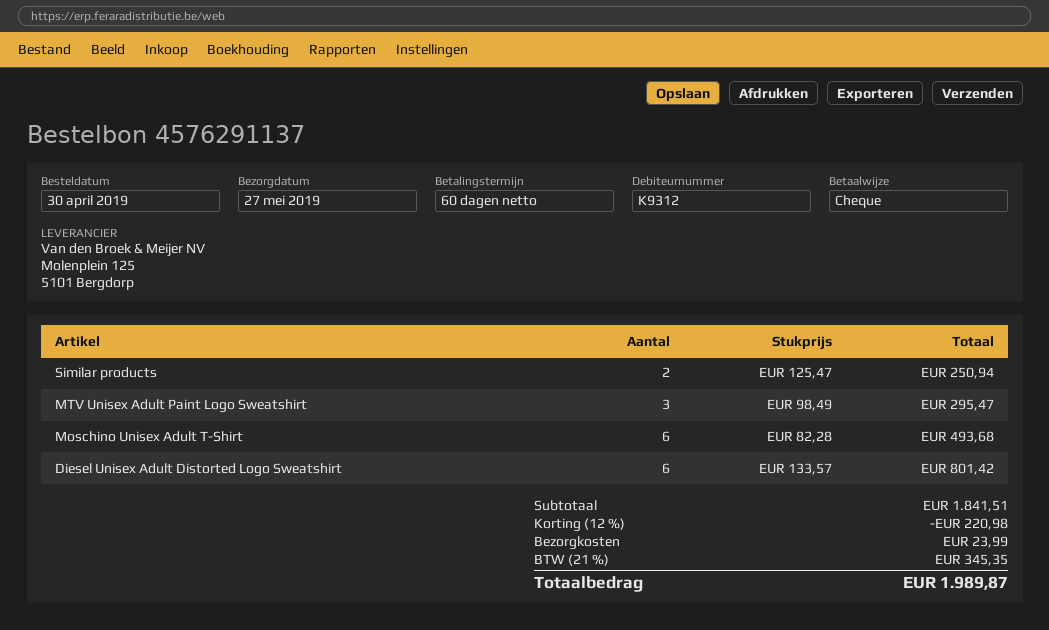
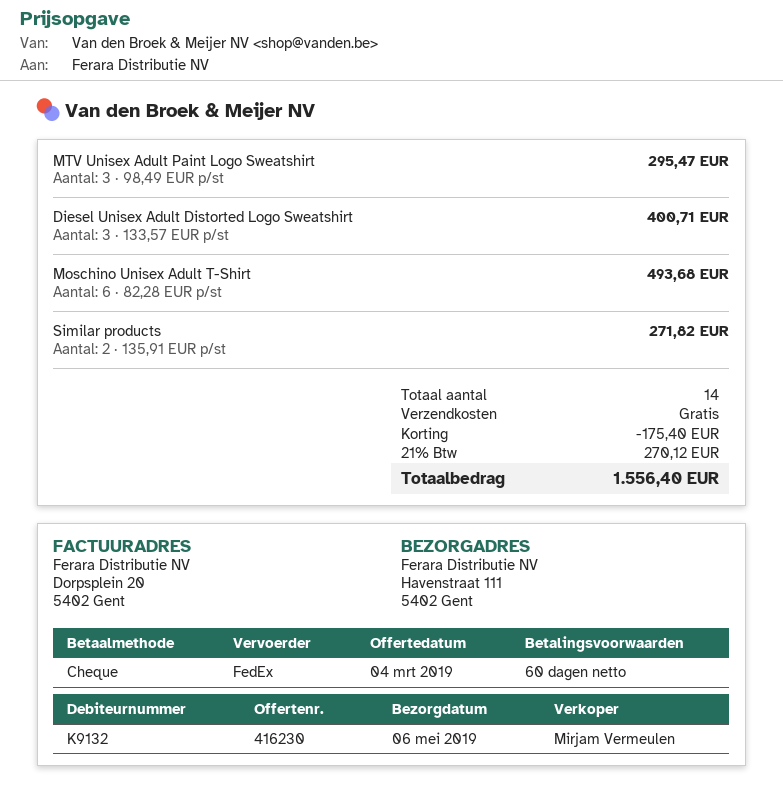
delivery date: 2019-05-27 -> 2019-05-06
customer number: K9312 -> K9132
Similar products: 2 x 125.47 = 250.94 -> 2 x 135.91 = 271.82
Diesel Unisex Adult Distorted Logo Sweatshirt: 6 x 133.57 = 801.42 -> 3 x 133.57 = 400.71
discount: 220.98 -> 175.40
shipping: 23.99 -> 0.00
tax: 21% = 345.35 -> 21% = 270.12
total: 1989.87 -> 1556.40

